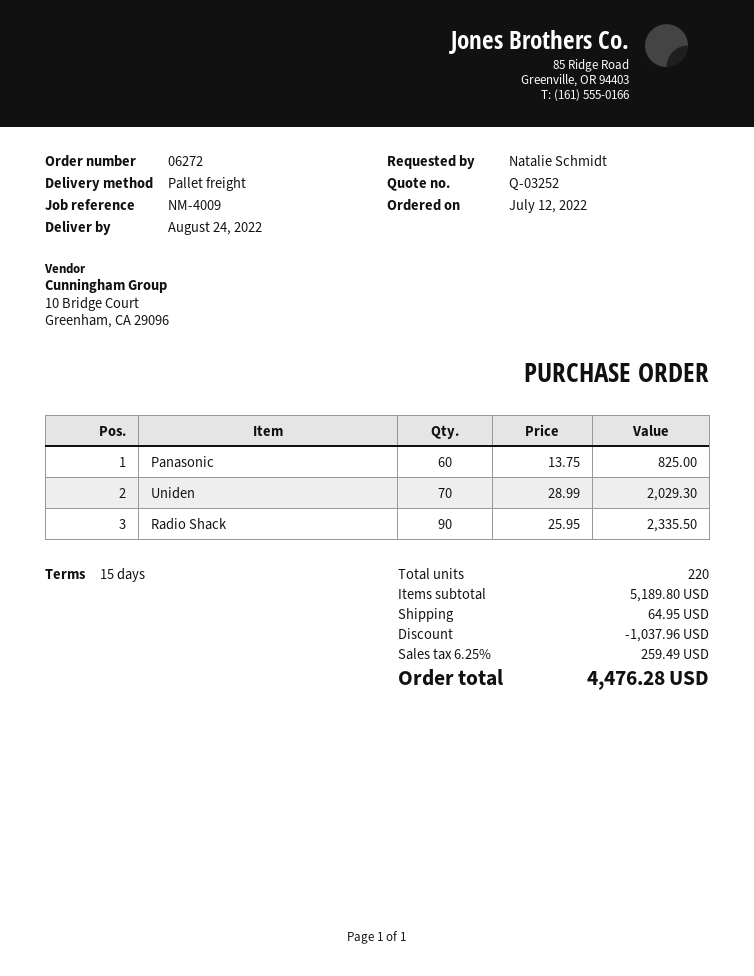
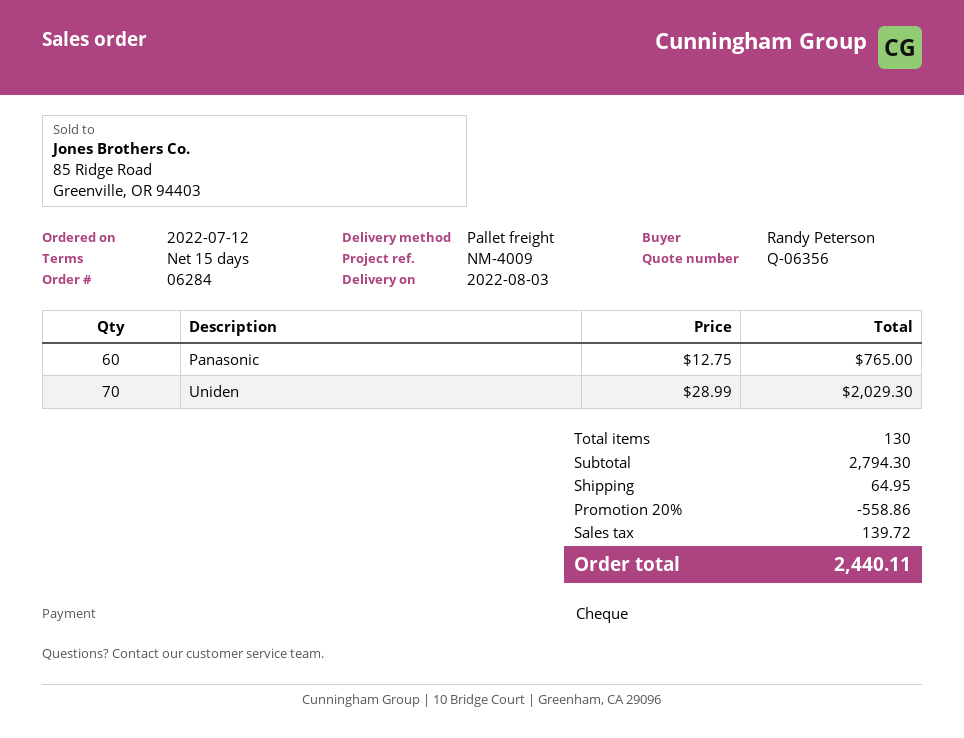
quote number: Q-03252 -> Q-06356
order number: 06272 -> 06284
delivery date: 2022-08-24 -> 2022-08-03
ordered by: Natalie Schmidt -> Randy Peterson
Panasonic: 60 x 13.75 = 825.00 -> 60 x 12.75 = 765.00
Radio Shack: 90 x 25.95 = 2335.50 -> none
total quantity: 220 -> 130
subtotal: 5189.80 -> 2794.30
discount: 1037.96 -> 558.86
tax: 259.49 -> 139.72
total: 4476.28 -> 2440.11

